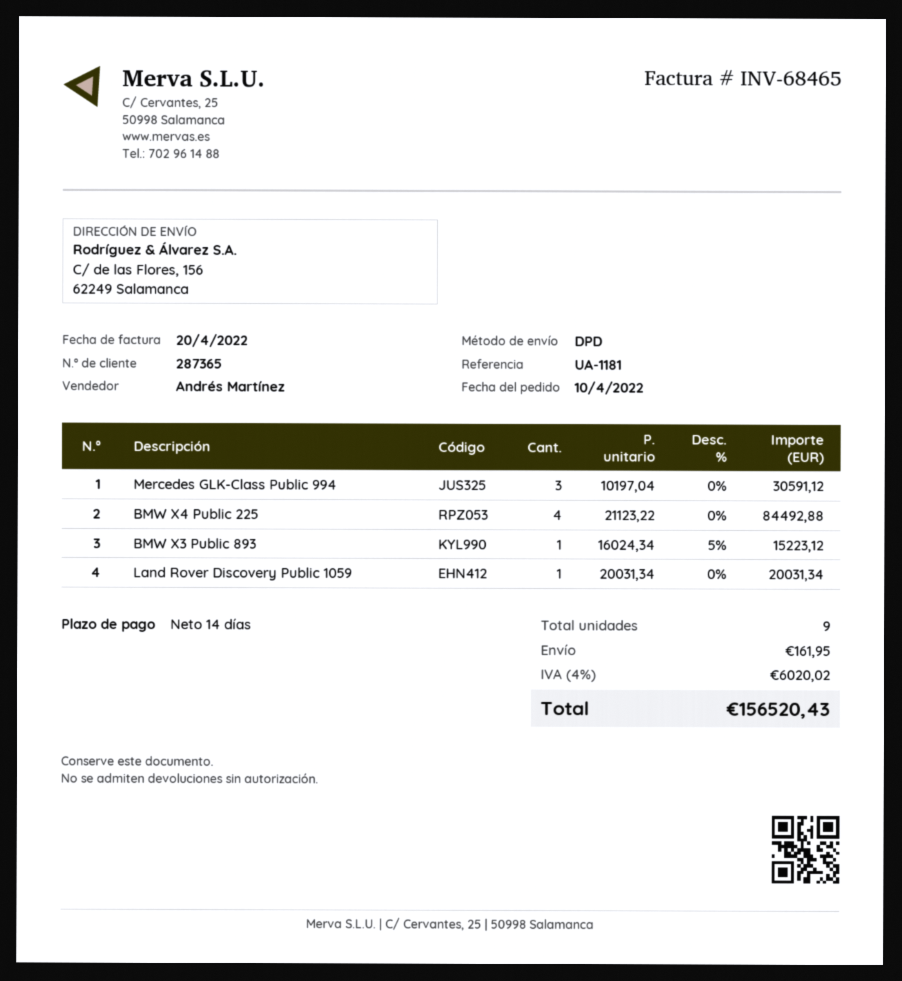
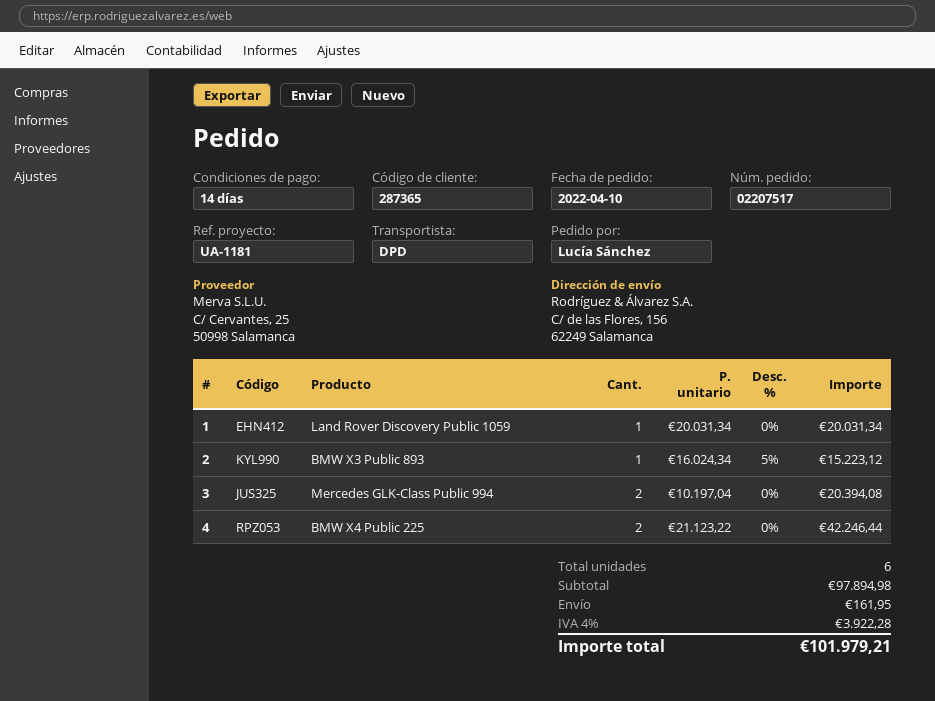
Mercedes GLK-Class Public 994: 3 x 10197.04 = 30591.12 -> 2 x 10197.04 = 20394.08
BMW X4 Public 225: 4 x 21123.22 = 84492.88 -> 2 x 21123.22 = 42246.44
total quantity: 9 -> 6
tax: 4% = 6020.02 -> 4% = 3922.28
total: 156520.43 -> 101979.21

